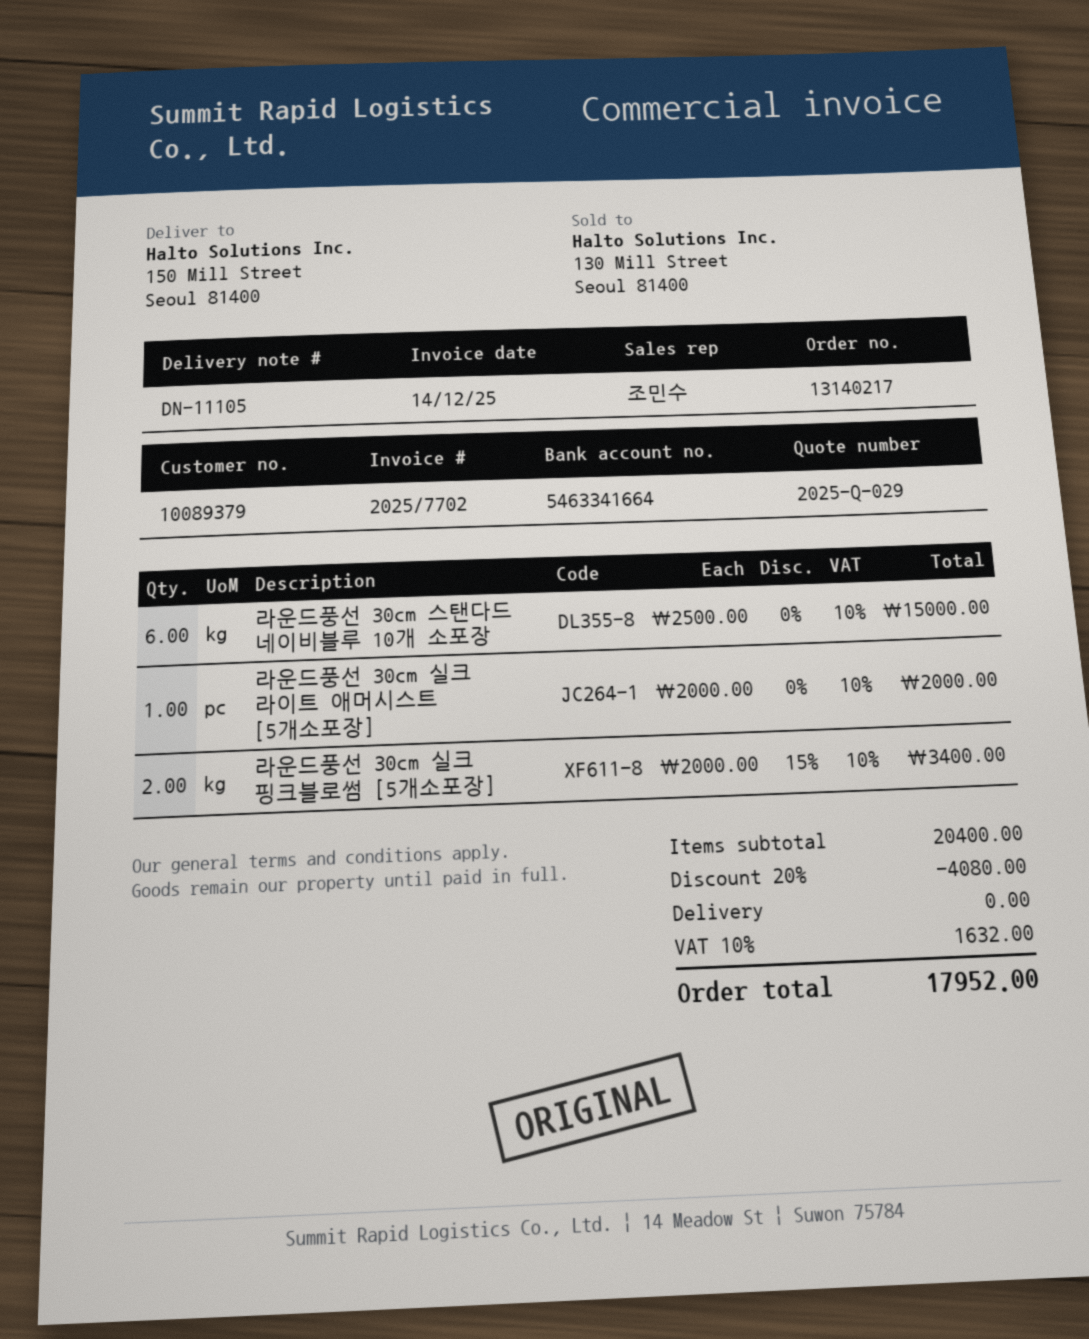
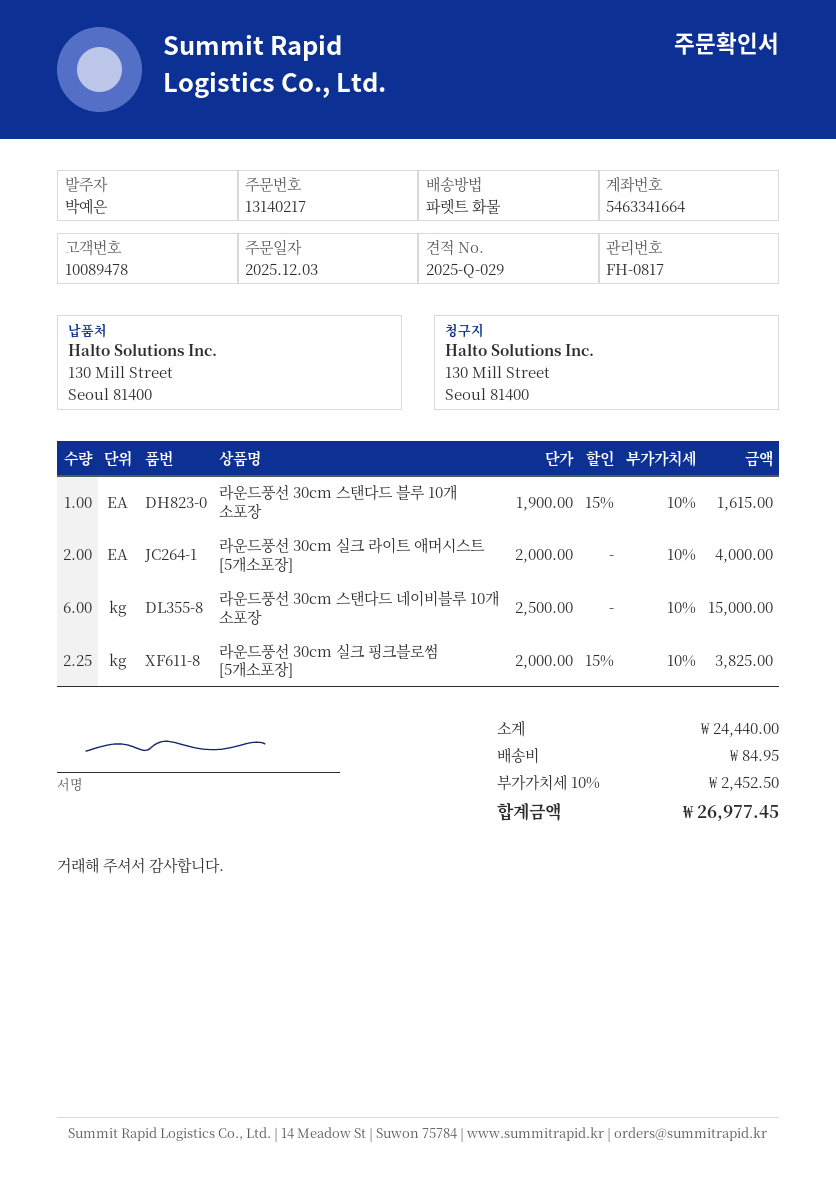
customer number: 10089379 -> 10089478
ship to: 150 Mill Street, Seoul 81400 -> 130 Mill Street, Seoul 81400
라운드풍선 30cm 실크 라이트 애머시스트 [5개소포장]: 1 x 2000.00 = 2000.00 -> 2 x 2000.00 = 4000.00
라운드풍선 30cm 실크 핑크블로썸 [5개소포장]: 2 x 2000.00 - 15% = 3400.00 -> 2.25 x 2000.00 - 15% = 3825.00
라운드풍선 30cm 스탠다드 블루 10개 소포장: none -> 1 x 1900.00 - 15% = 1615.00
subtotal: 20400.00 -> 24440.00
discount: 20% = 4080.00 -> none
shipping: 0.00 -> 84.95
tax: 10% = 1632.00 -> 10% = 2452.50
total: 17952.00 -> 26977.45

